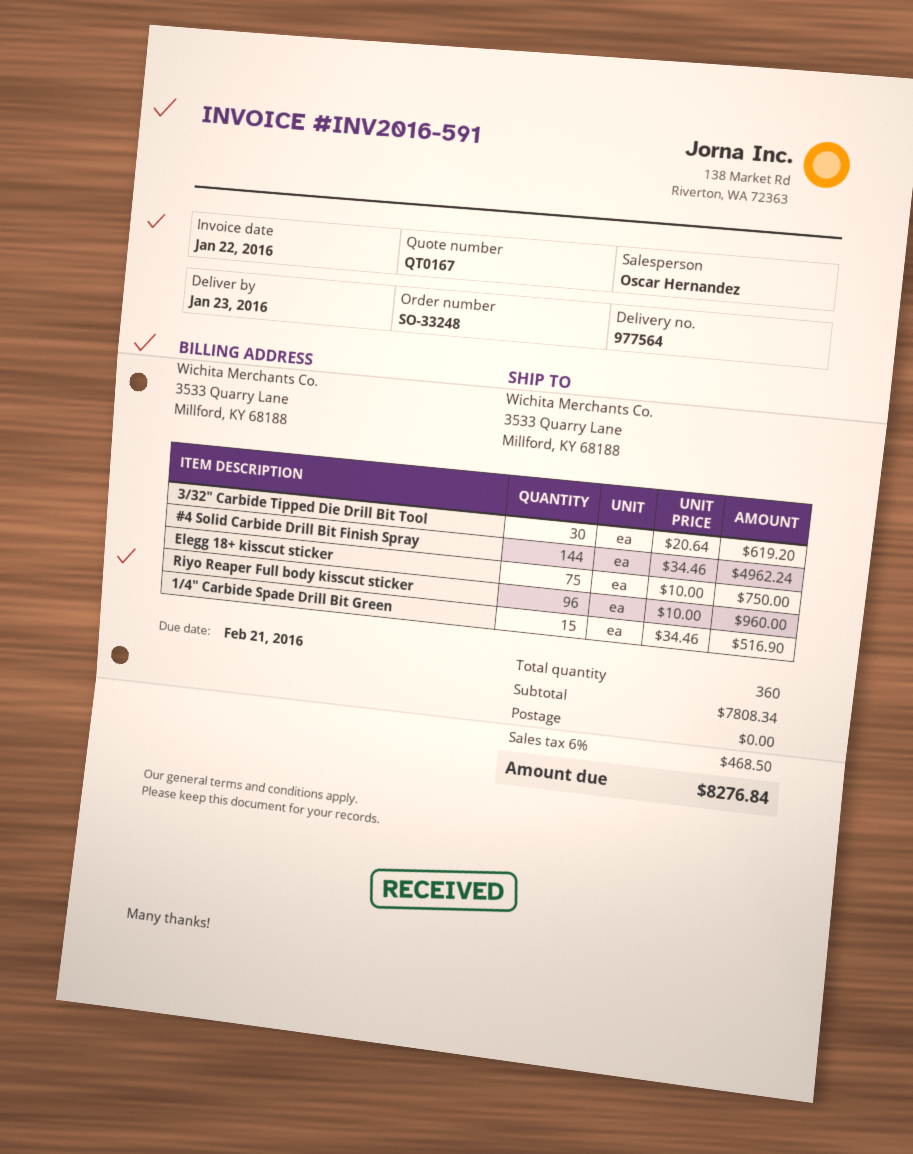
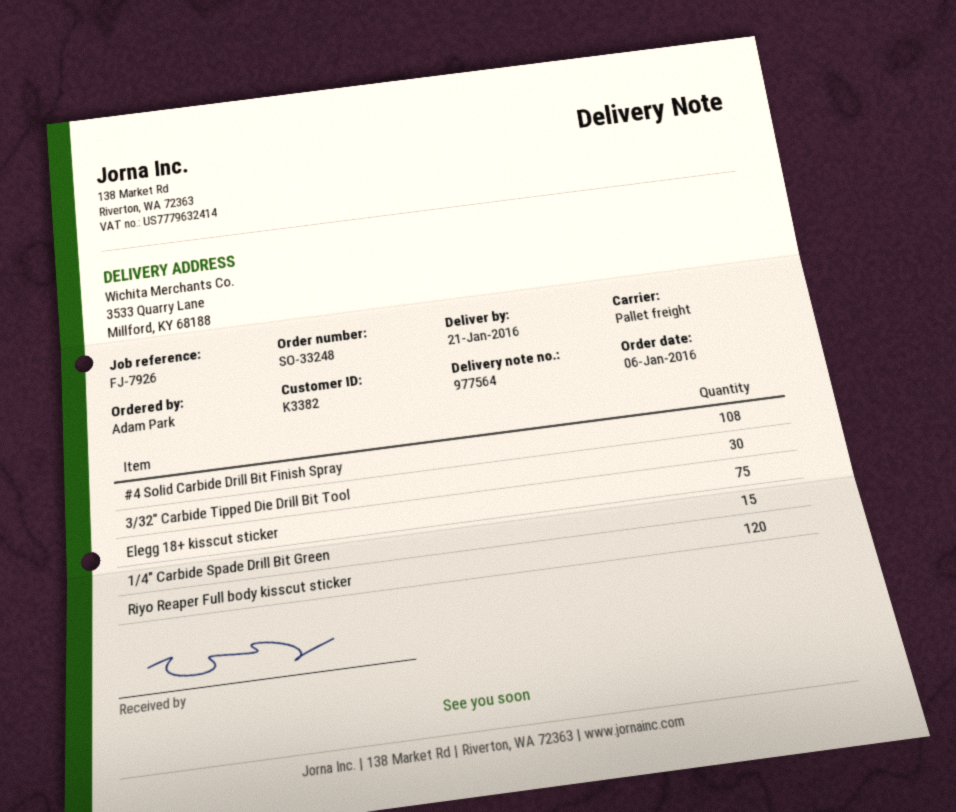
delivery date: 2016-01-23 -> 2016-01-21
#4 Solid Carbide Drill Bit Finish Spray: 144 -> 108
Riyo Reaper Full body kisscut sticker: 96 -> 120

